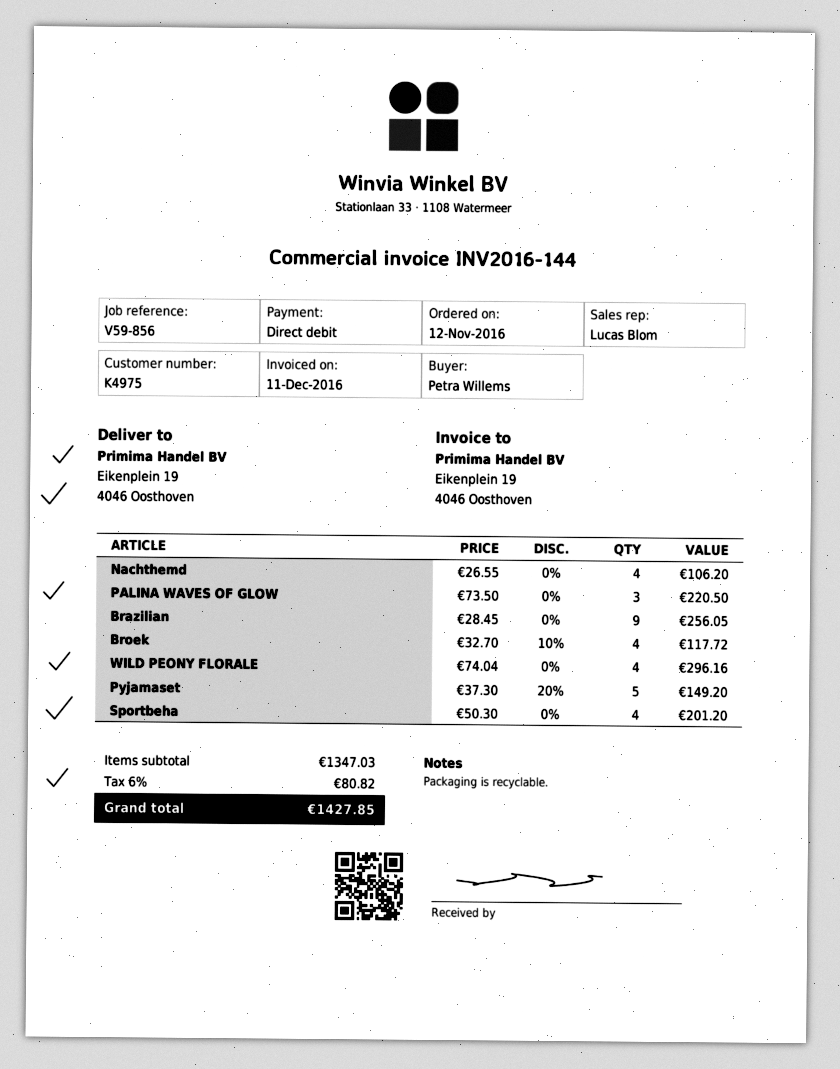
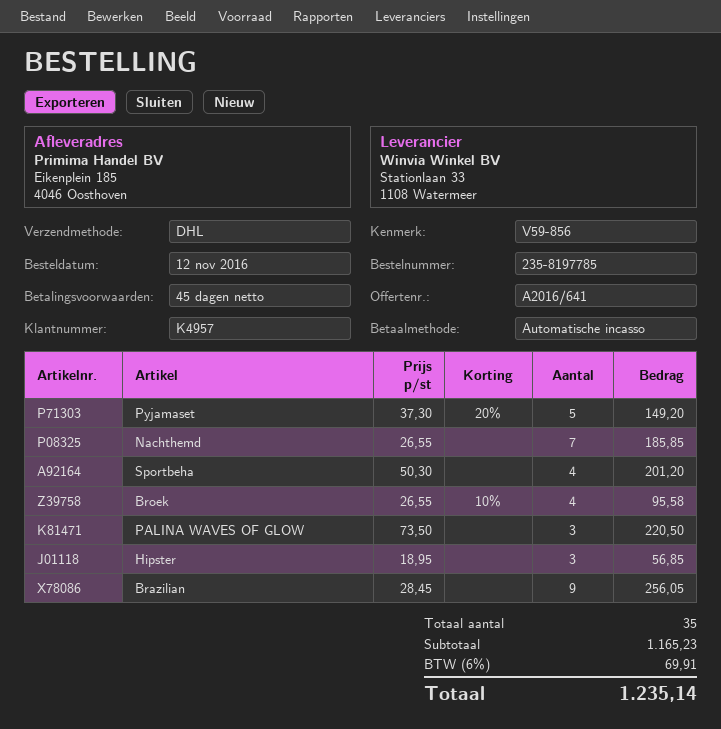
customer number: K4975 -> K4957
ship to: Eikenplein 19, 4046 Oosthoven -> Eikenplein 185, 4046 Oosthoven
Nachthemd: 4 x 26.55 = 106.20 -> 7 x 26.55 = 185.85
Broek: 4 x 32.70 - 10% = 117.72 -> 4 x 26.55 - 10% = 95.58
WILD PEONY FLORALE: 4 x 74.04 = 296.16 -> none
Hipster: none -> 3 x 18.95 = 56.85
subtotal: 1347.03 -> 1165.23
tax: 6% = 80.82 -> 6% = 69.91
total: 1427.85 -> 1235.14

